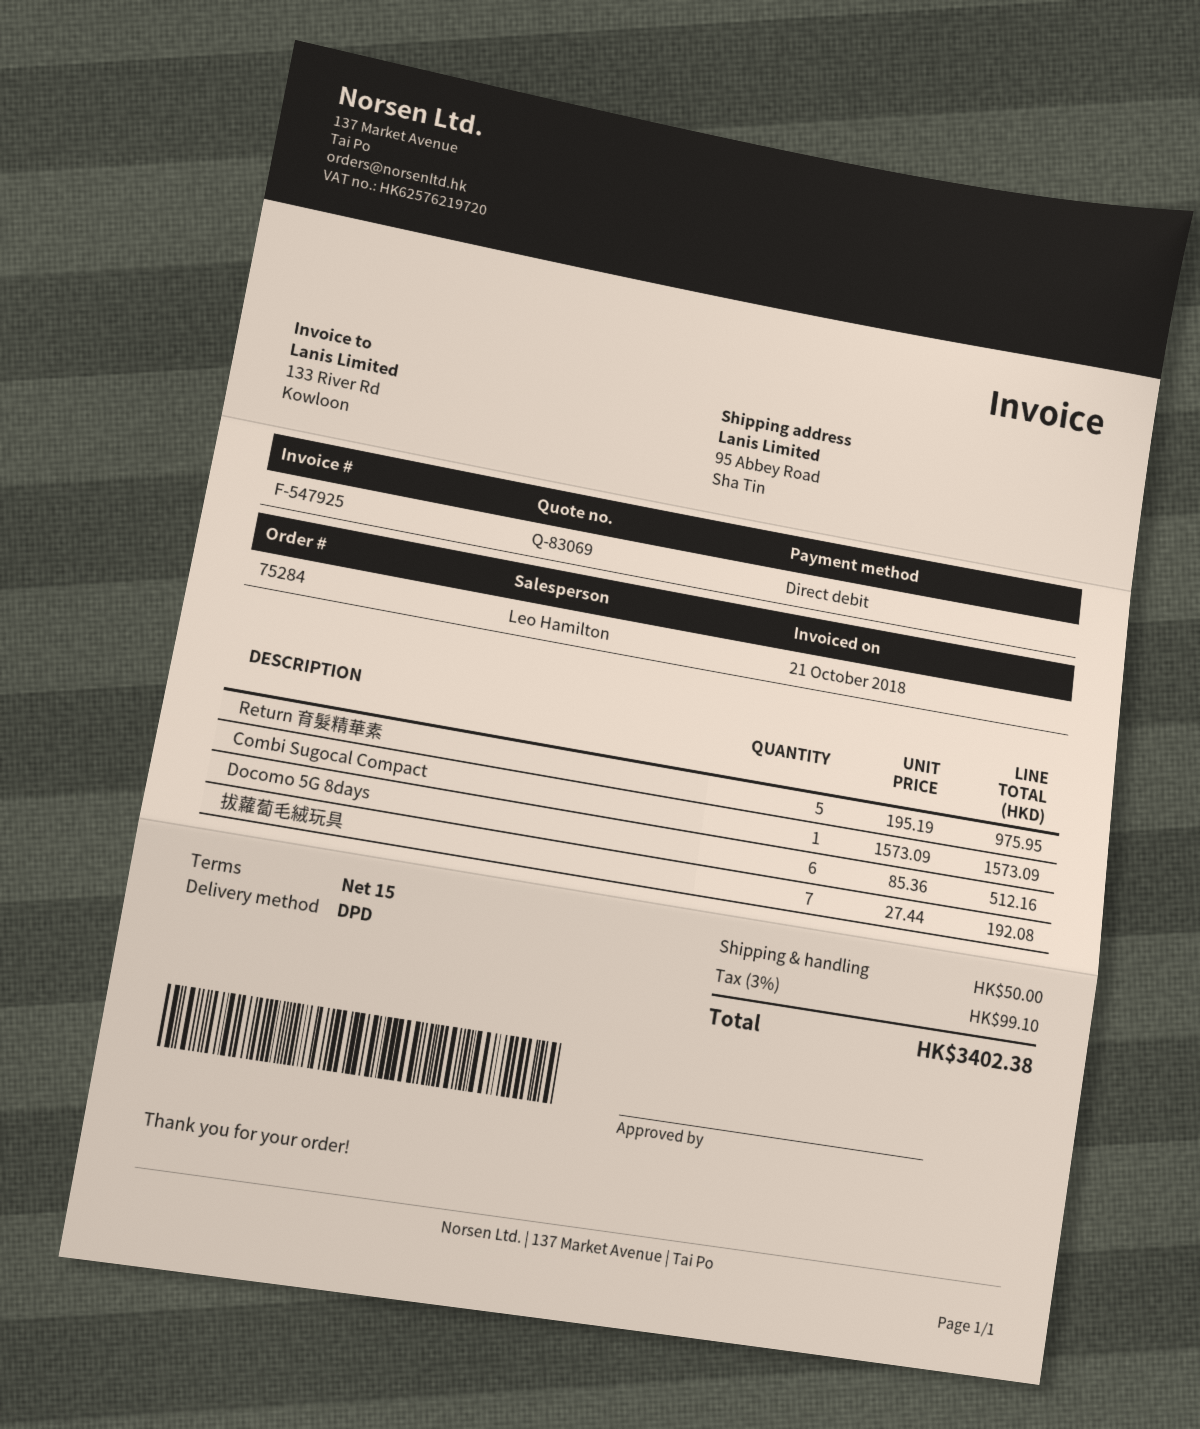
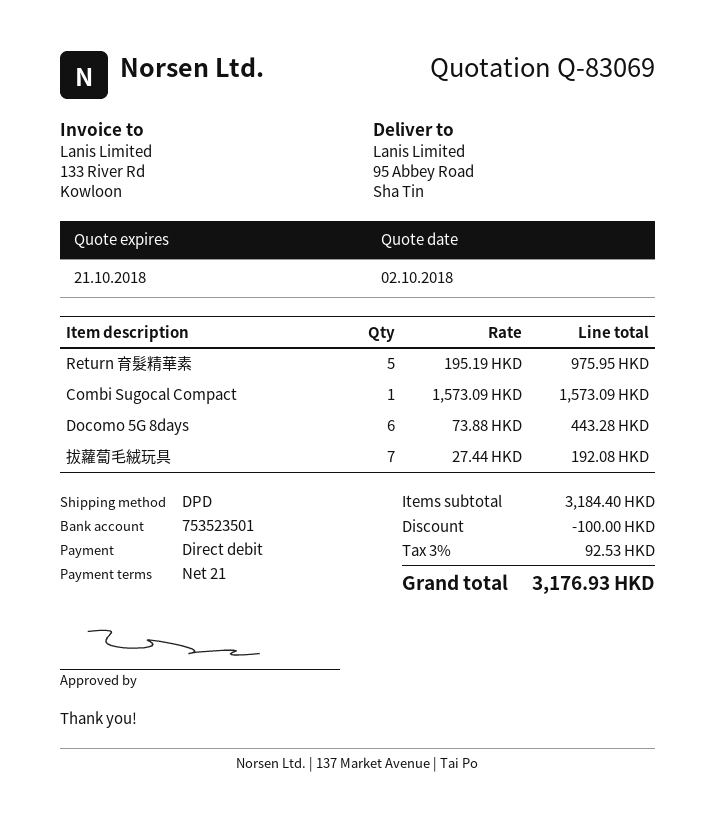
payment terms: 15 days -> 21 days
Docomo 5G 8days: 6 x 85.36 = 512.16 -> 6 x 73.88 = 443.28
discount: none -> 100.00
shipping: 50.00 -> none
tax: 3% = 99.10 -> 3% = 92.53
total: 3402.38 -> 3176.93

